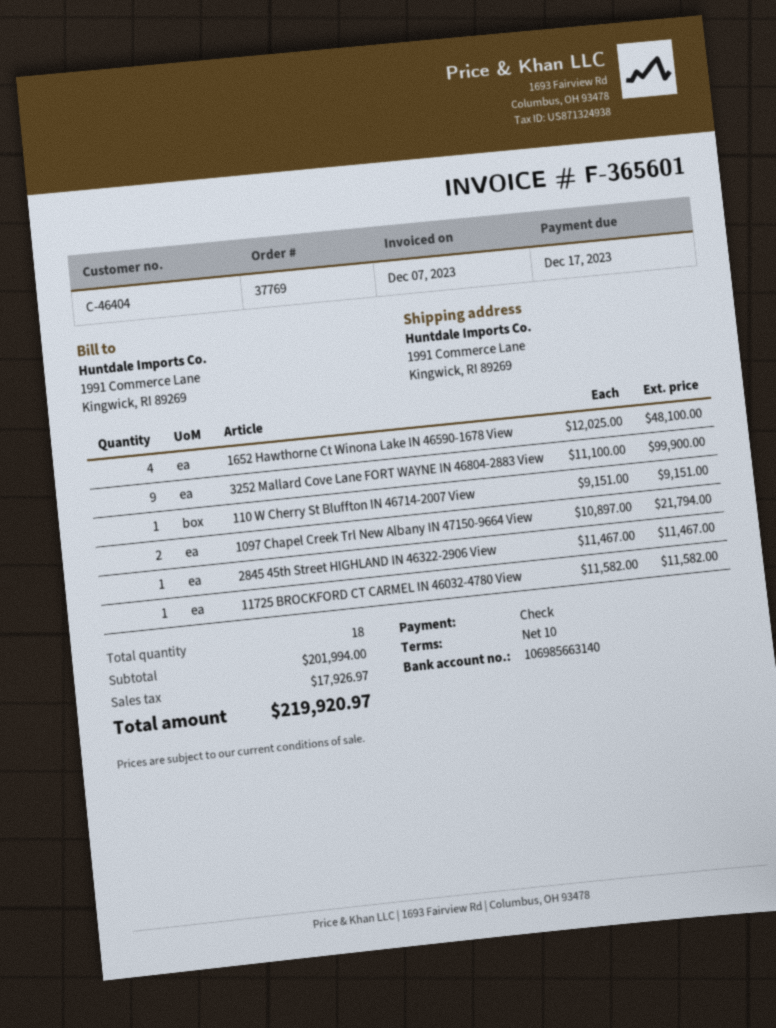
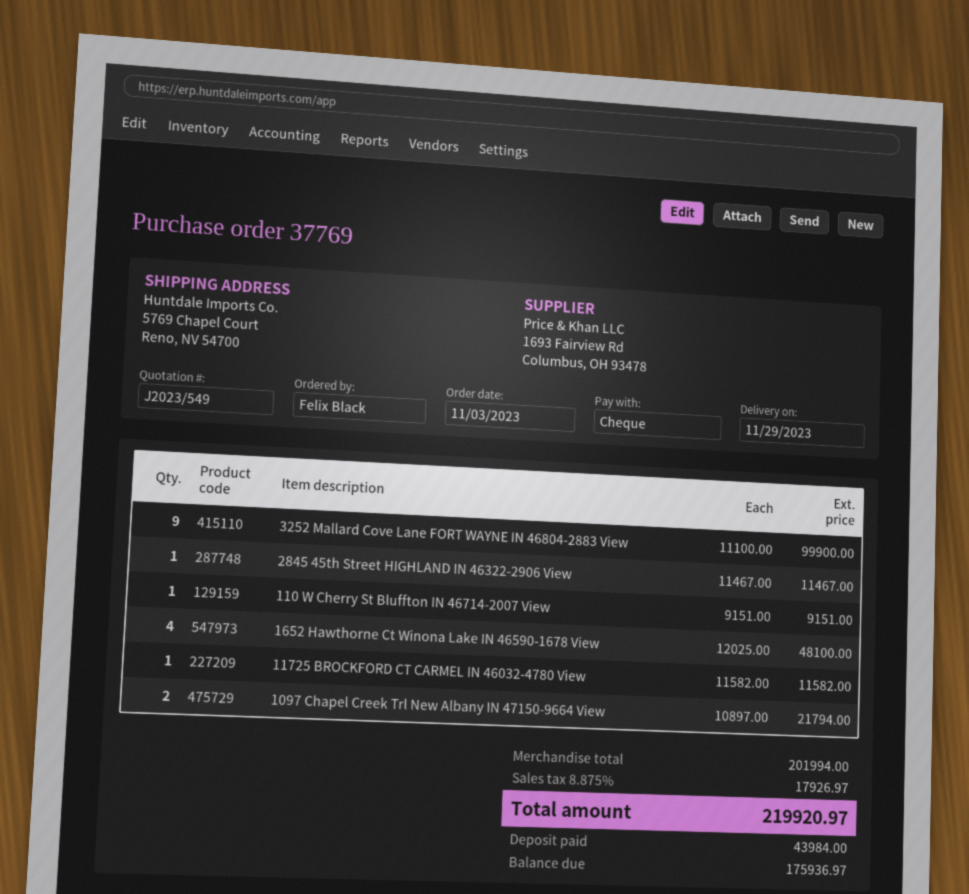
ship to: 1991 Commerce Lane, Kingwick, RI 89269 -> 5769 Chapel Court, Reno, NV 54700

